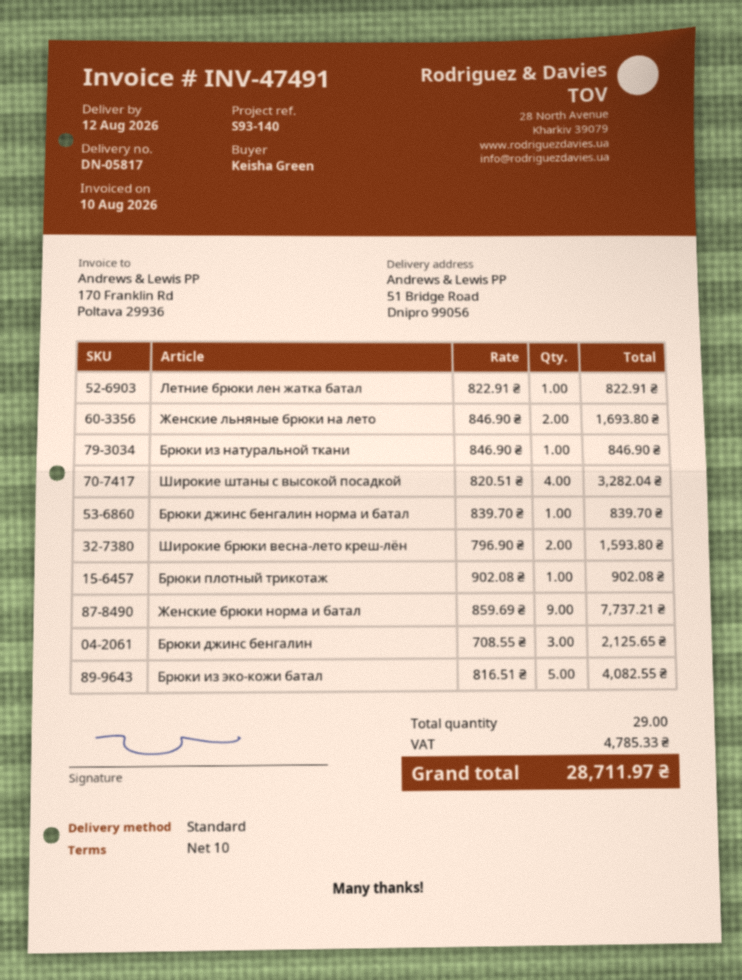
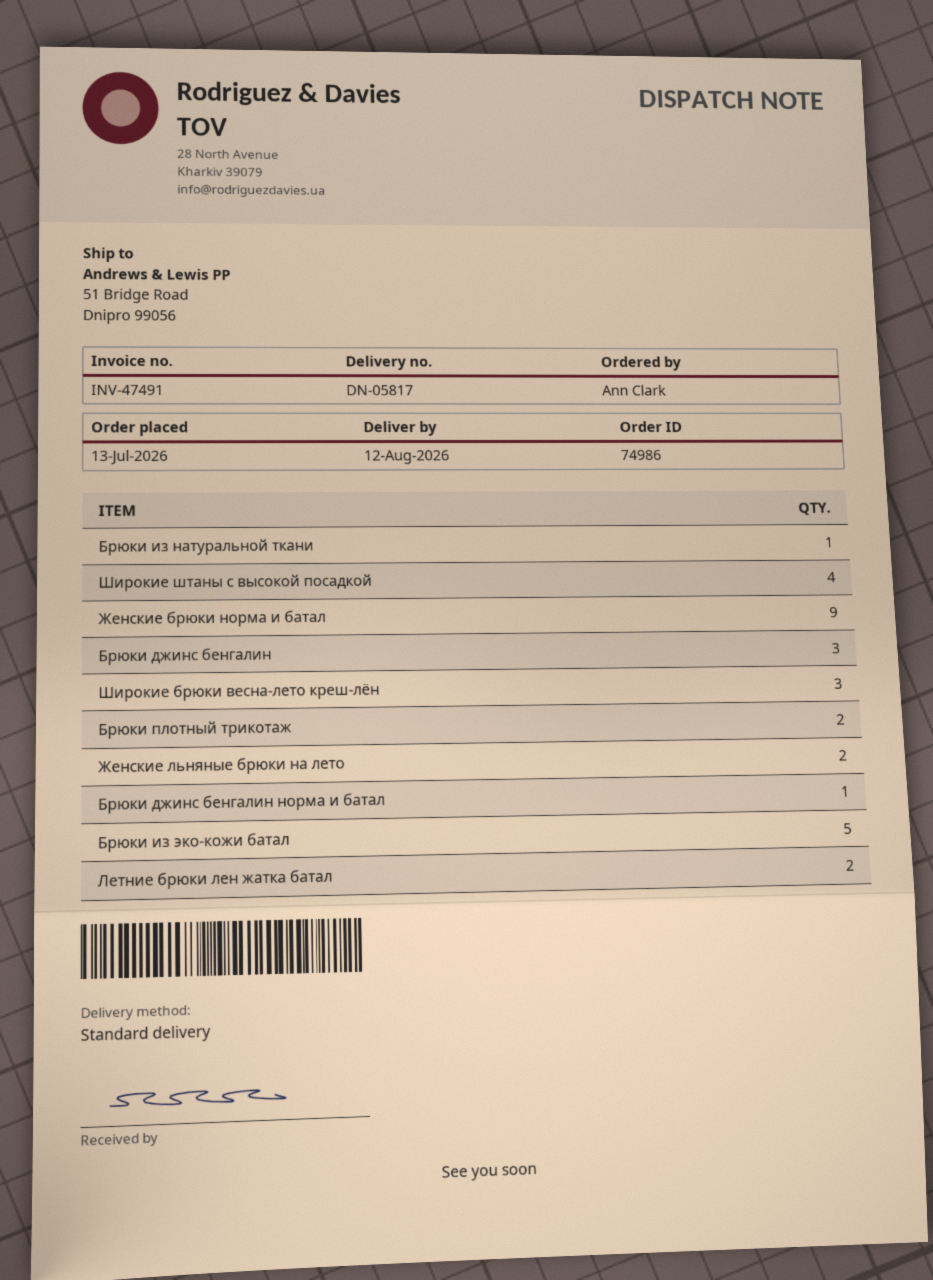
ordered by: Keisha Green -> Ann Clark
Летние брюки лен жатка батал: 1 -> 2
Широкие брюки весна-лето креш-лён: 2 -> 3
Брюки плотный трикотаж: 1 -> 2

